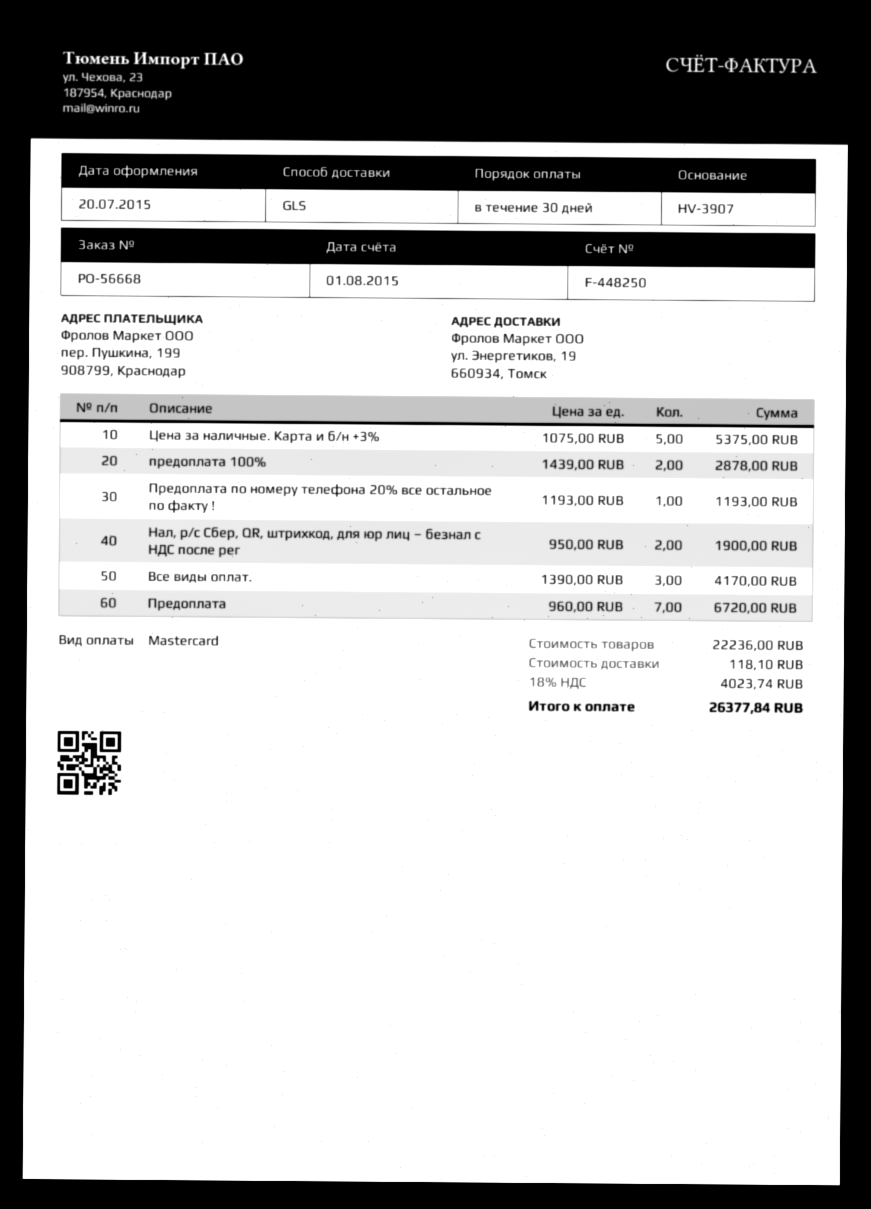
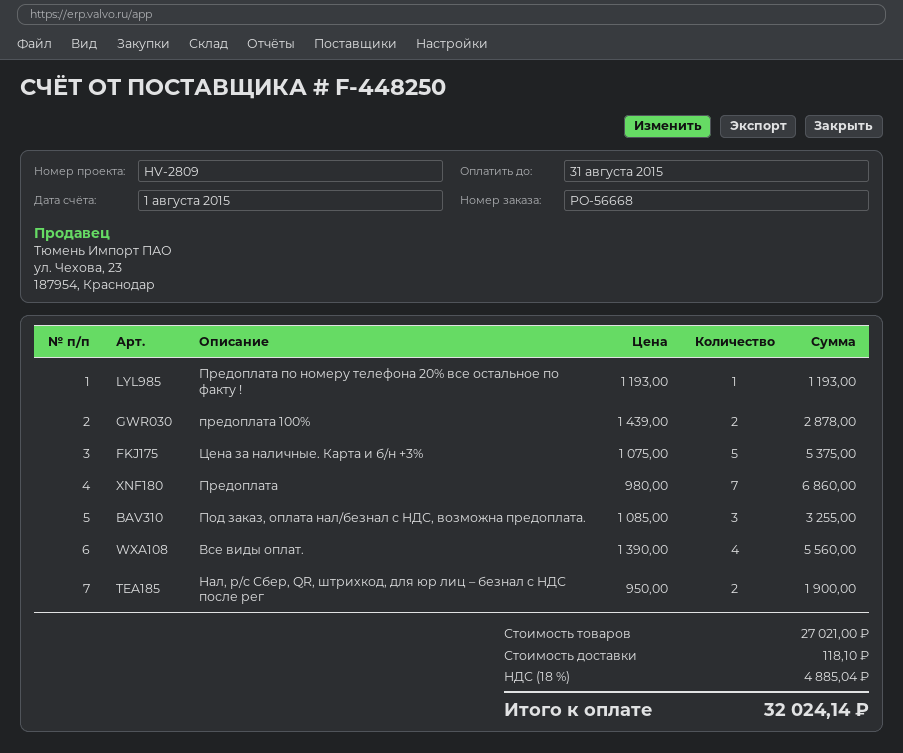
reference: HV-3907 -> HV-2809
Все виды оплат.: 3 x 1390.00 = 4170.00 -> 4 x 1390.00 = 5560.00
Предоплата: 7 x 960.00 = 6720.00 -> 7 x 980.00 = 6860.00
Под заказ, оплата нал/безнал с НДС, возможна предоплата.: none -> 3 x 1085.00 = 3255.00
subtotal: 22236.00 -> 27021.00
tax: 18% = 4023.74 -> 18% = 4885.04
total: 26377.84 -> 32024.14

